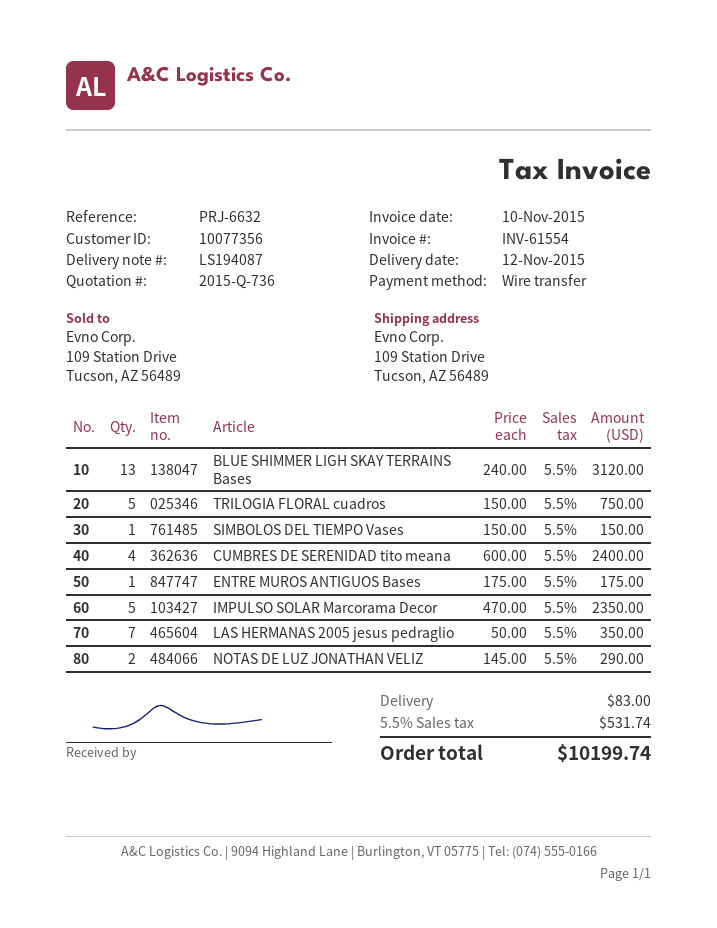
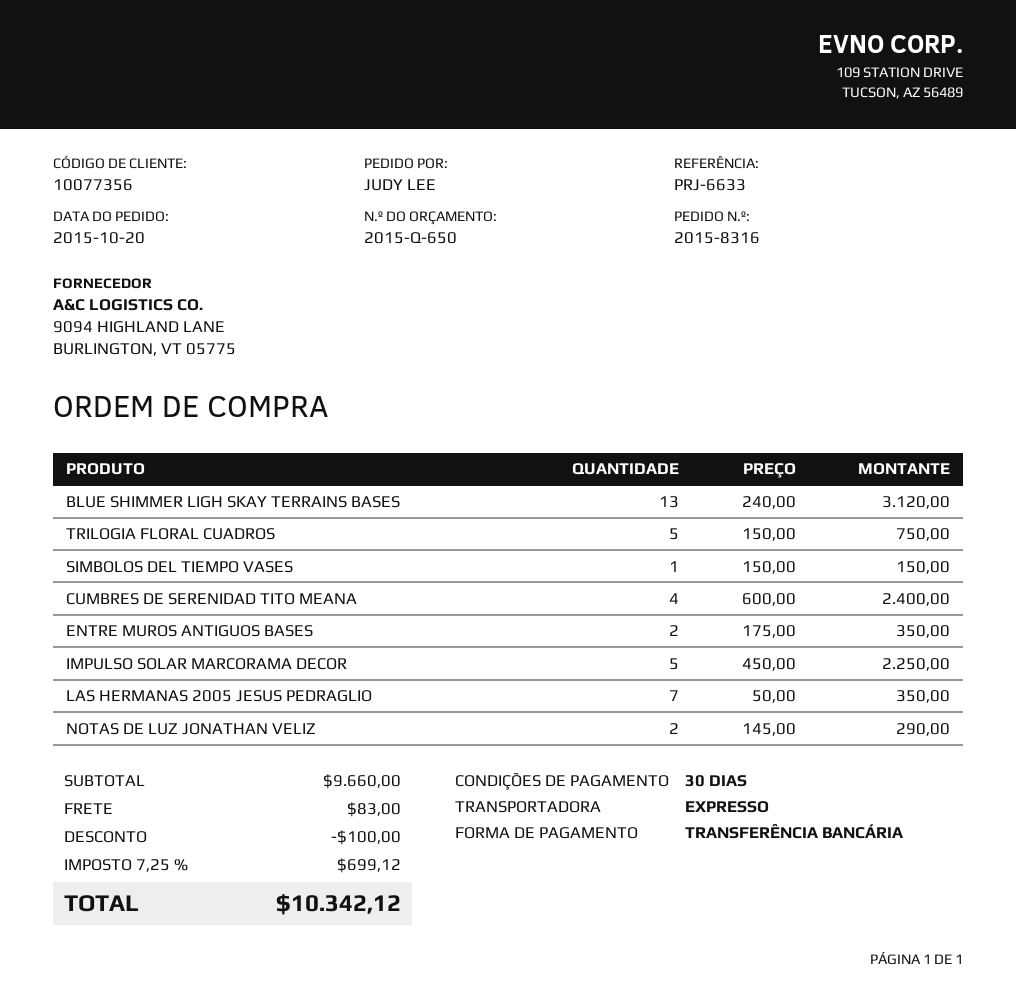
quote number: 2015-Q-736 -> 2015-Q-650
reference: PRJ-6632 -> PRJ-6633
ENTRE MUROS ANTIGUOS Bases: 1 x 175.00 = 175.00 -> 2 x 175.00 = 350.00
IMPULSO SOLAR Marcorama Decor: 5 x 470.00 = 2350.00 -> 5 x 450.00 = 2250.00
discount: none -> 100.00
tax: 5.5% = 531.74 -> 7.25% = 699.12
total: 10199.74 -> 10342.12

